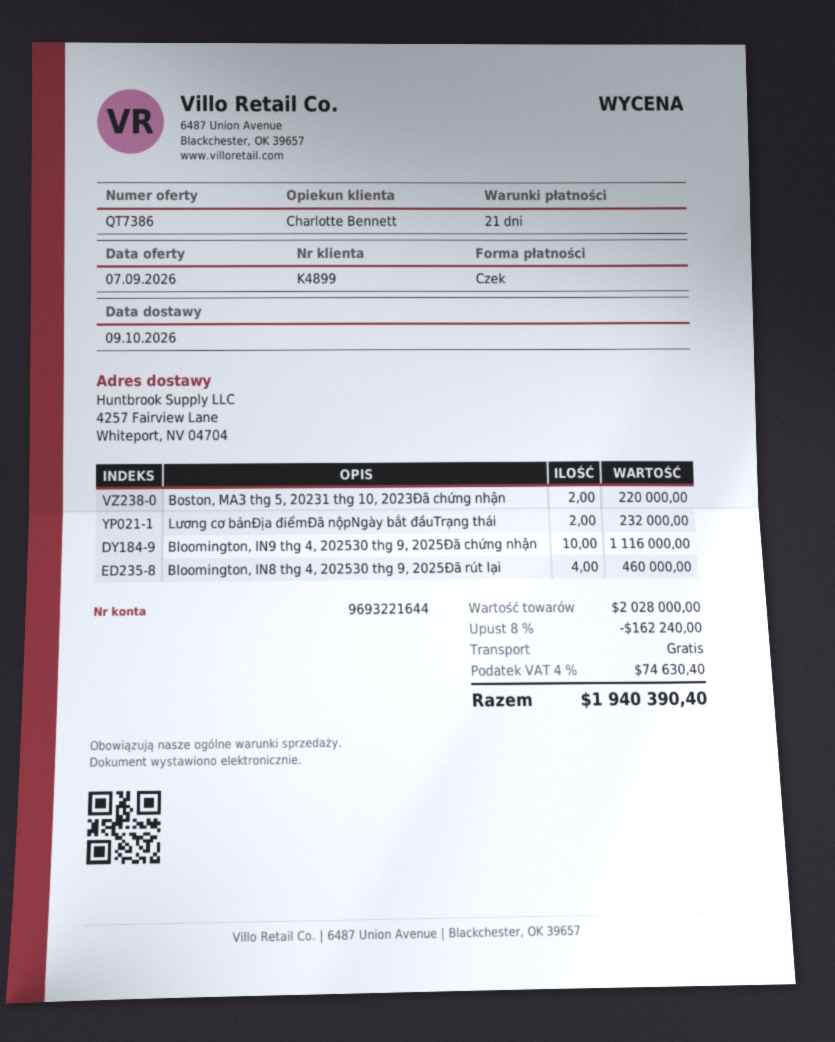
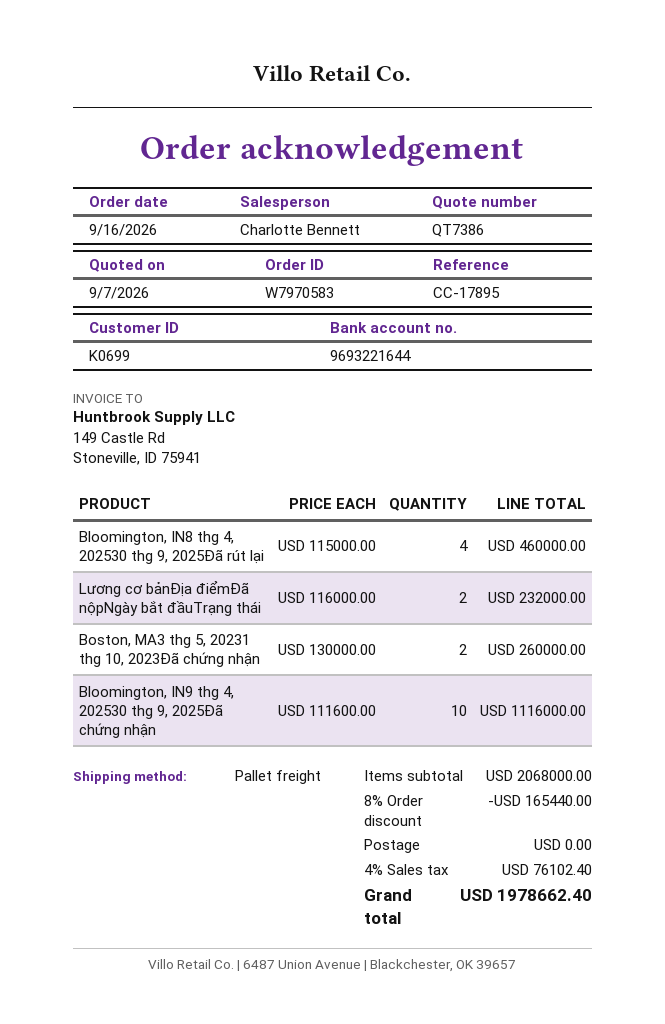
customer number: K4899 -> K0699
Boston, MA3 thg 5, 20231 thg 10, 2023Đã chứng nhận: 2 for 220000.00 -> 2 for 260000.00
subtotal: 2028000.00 -> 2068000.00
discount: 8% = 162240.00 -> 8% = 165440.00
tax: 4% = 74630.40 -> 4% = 76102.40
total: 1940390.40 -> 1978662.40

